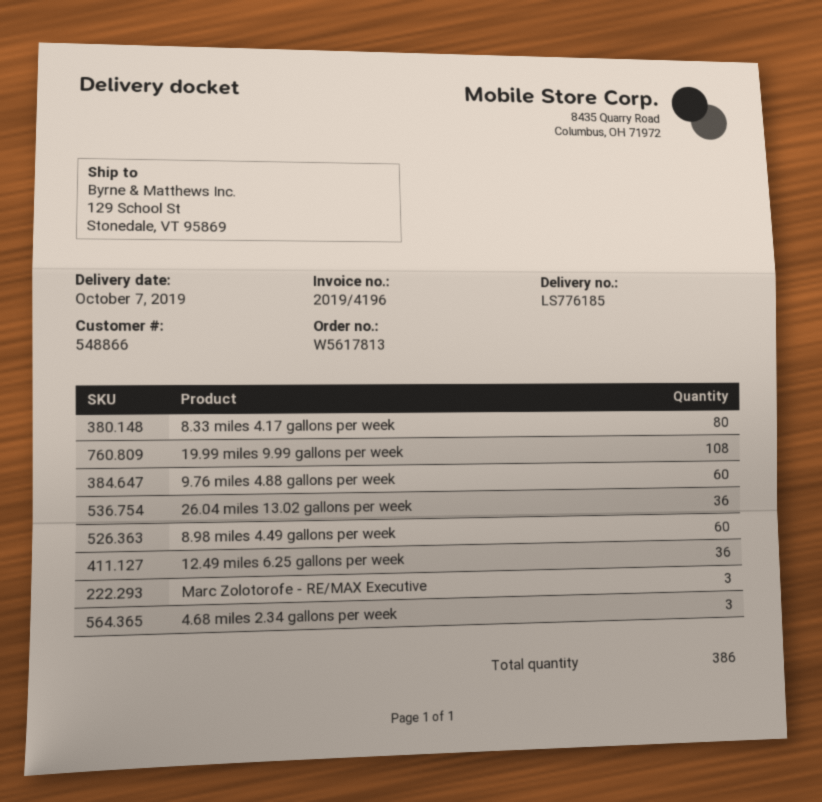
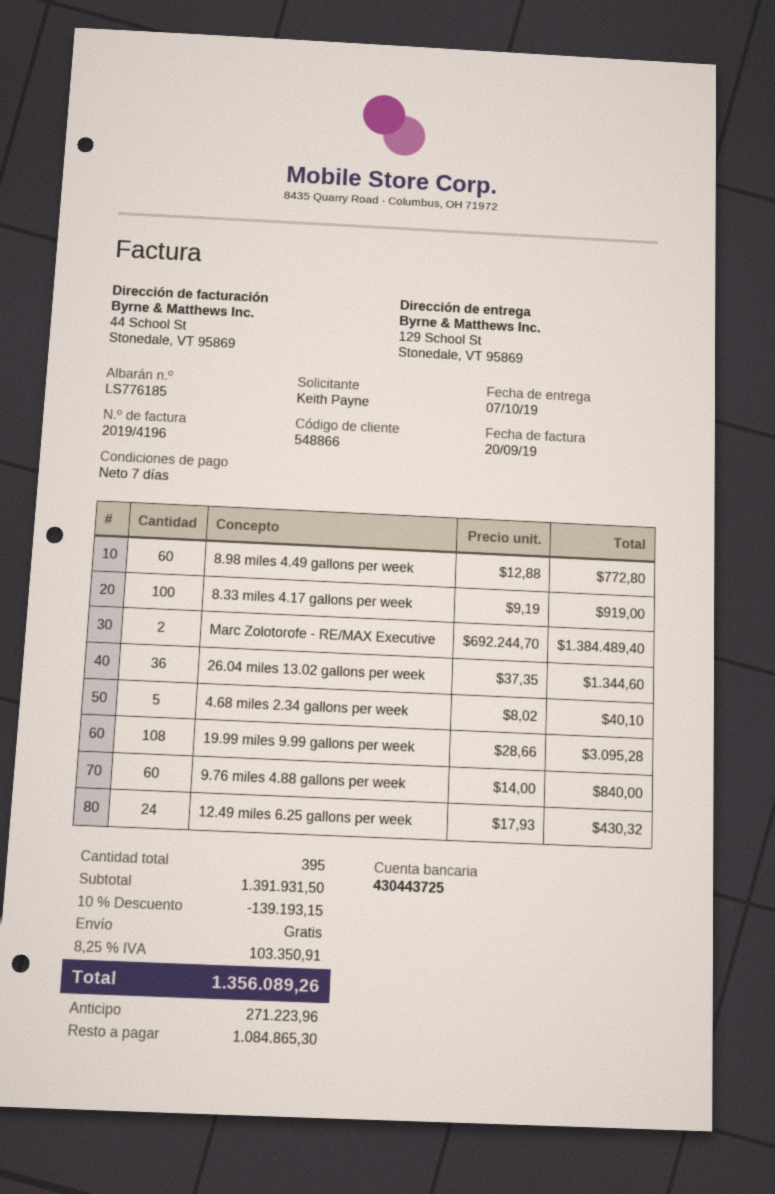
8.33 miles 4.17 gallons per week: 80 -> 100
12.49 miles 6.25 gallons per week: 36 -> 24
Marc Zolotorofe - RE/MAX Executive: 3 -> 2
4.68 miles 2.34 gallons per week: 3 -> 5
total quantity: 386 -> 395

